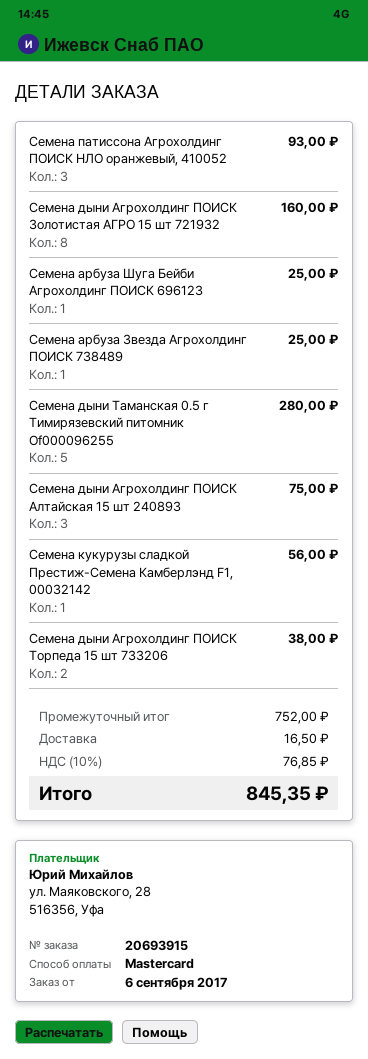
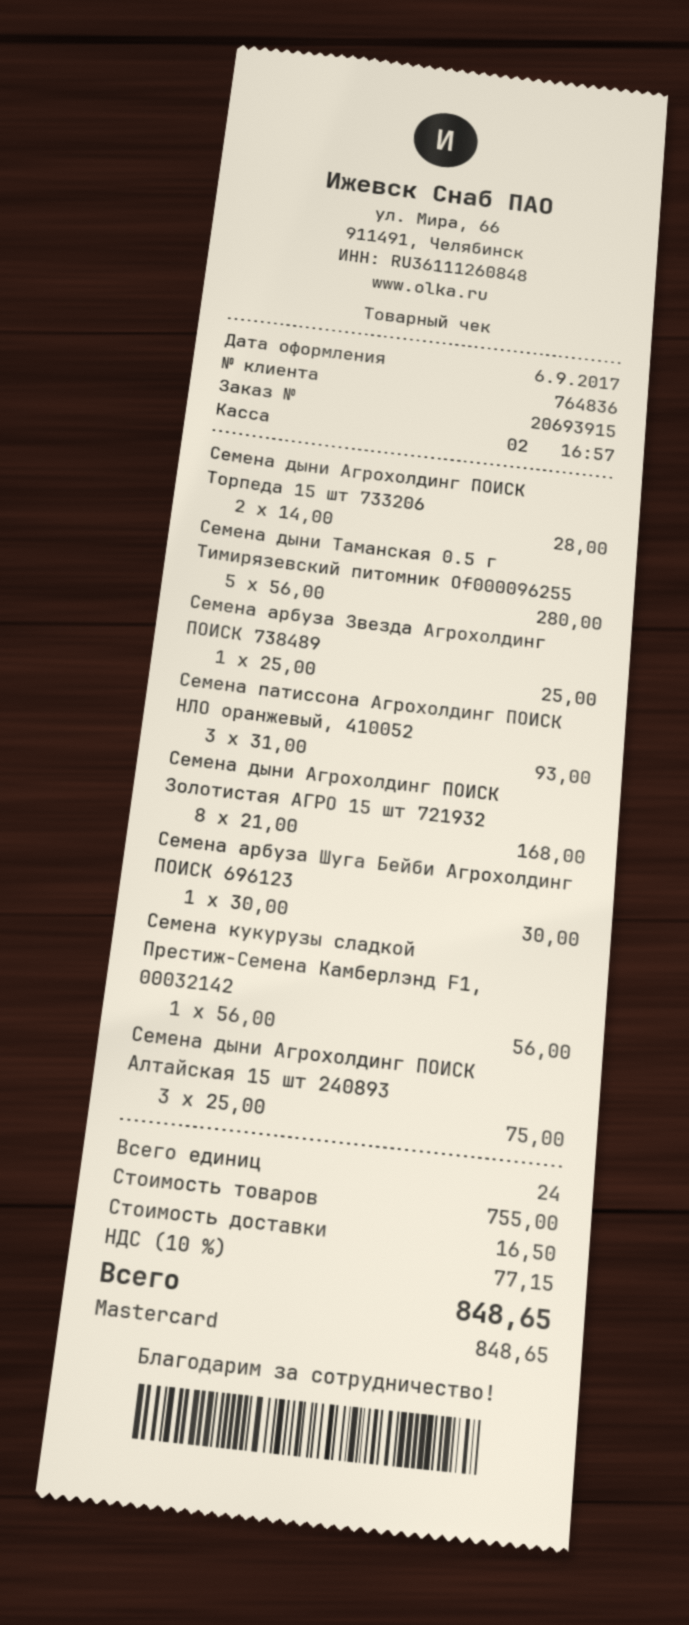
Семена дыни Агрохолдинг ПОИСК Золотистая АГРО 15 шт 721932: 8 for 160.00 -> 8 for 168.00
Семена арбуза Шуга Бейби Агрохолдинг ПОИСК 696123: 1 for 25.00 -> 1 for 30.00
Семена дыни Агрохолдинг ПОИСК Торпеда 15 шт 733206: 2 for 38.00 -> 2 for 28.00
subtotal: 752.00 -> 755.00
tax: 10% = 76.85 -> 10% = 77.15
total: 845.35 -> 848.65

